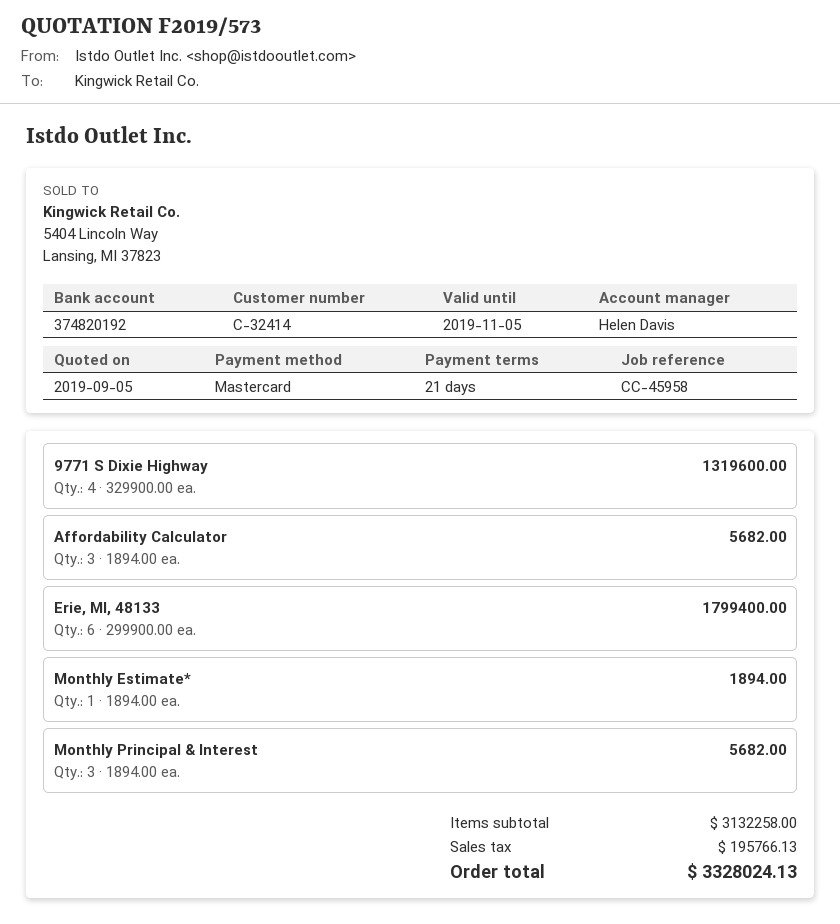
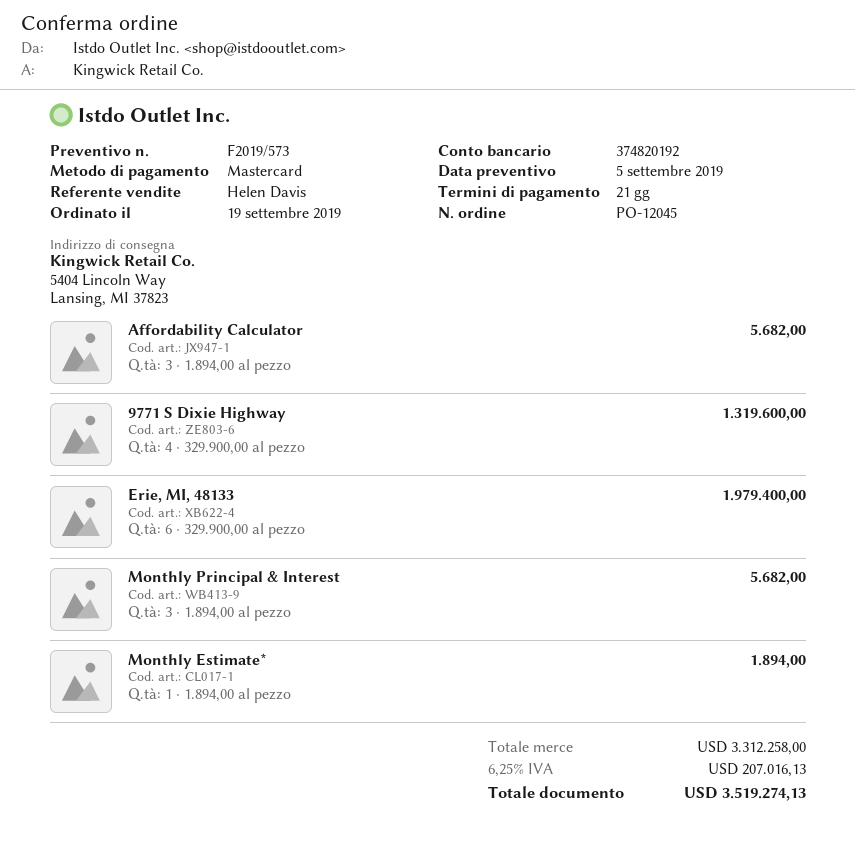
Erie, MI, 48133: 6 x 299900.00 = 1799400.00 -> 6 x 329900.00 = 1979400.00
subtotal: 3132258.00 -> 3312258.00
tax: 195766.13 -> 207016.13
total: 3328024.13 -> 3519274.13

